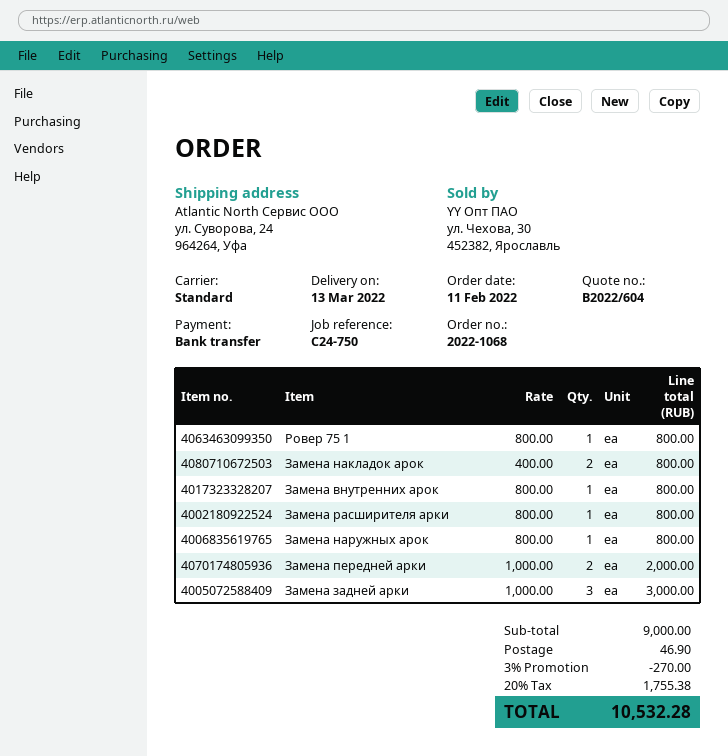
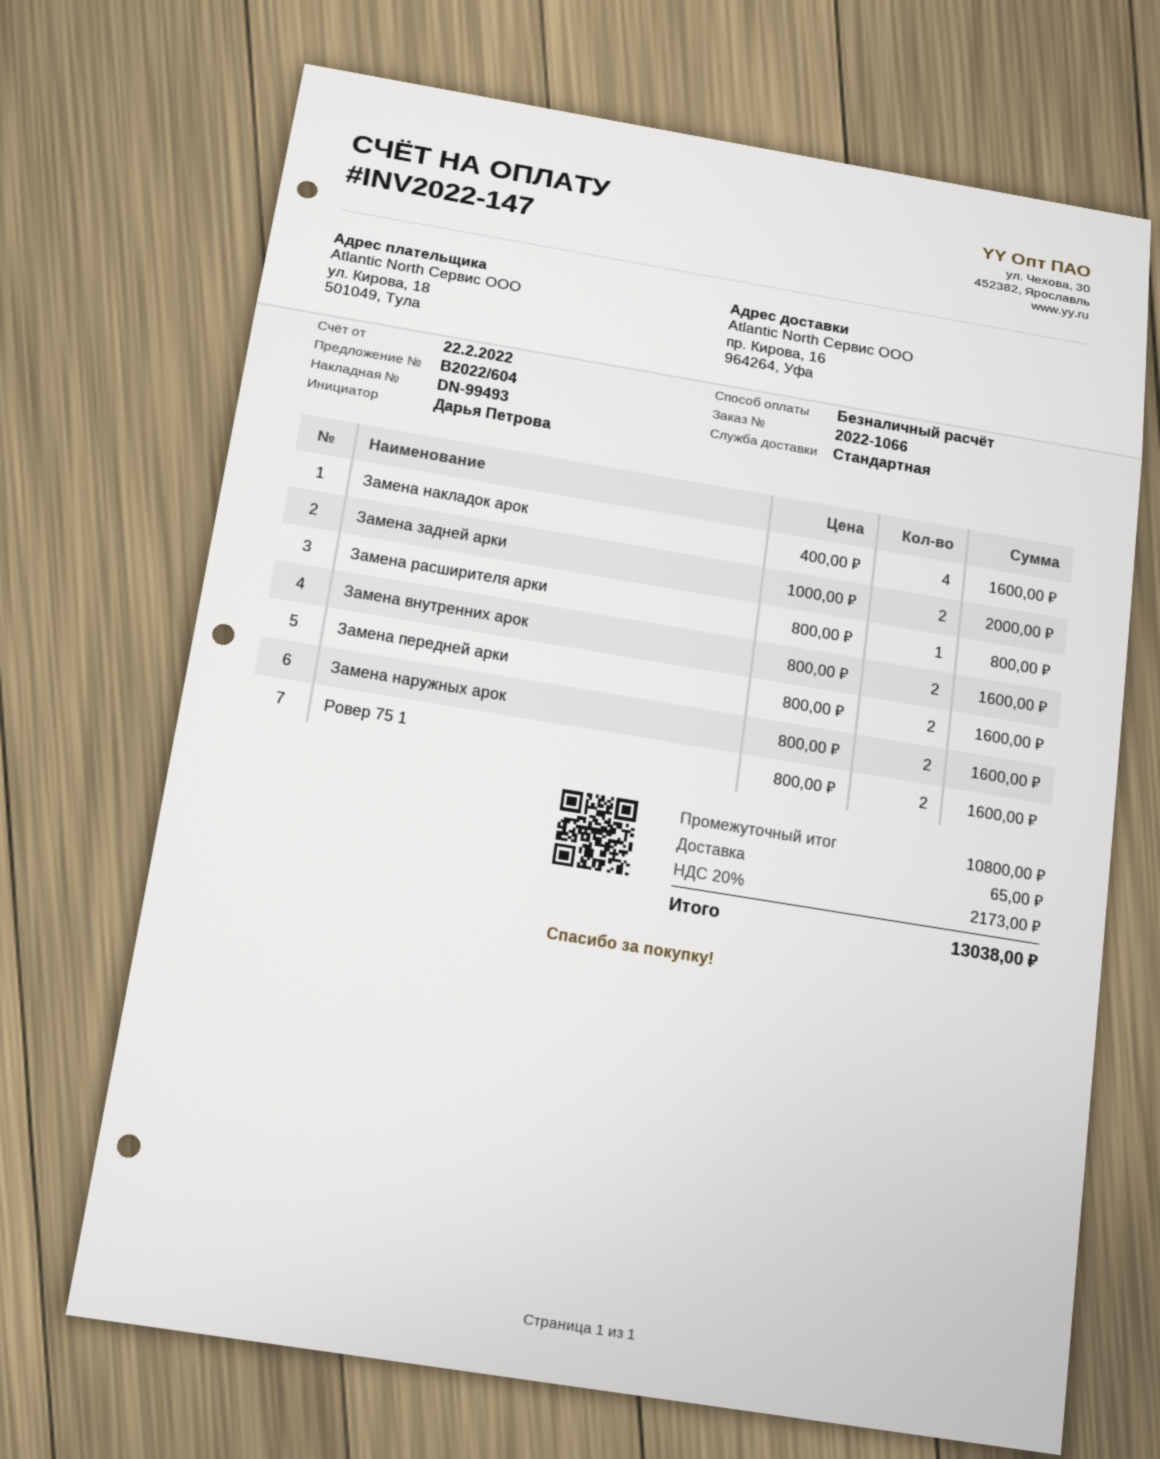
order number: 2022-1068 -> 2022-1066
ship to: ул. Суворова, 24, 964264, Уфа -> пр. Кирова, 16, 964264, Уфа
Ровер 75 1: 1 x 800.00 = 800.00 -> 2 x 800.00 = 1600.00
Замена накладок арок: 2 x 400.00 = 800.00 -> 4 x 400.00 = 1600.00
Замена внутренних арок: 1 x 800.00 = 800.00 -> 2 x 800.00 = 1600.00
Замена наружных арок: 1 x 800.00 = 800.00 -> 2 x 800.00 = 1600.00
Замена передней арки: 2 x 1000.00 = 2000.00 -> 2 x 800.00 = 1600.00
Замена задней арки: 3 x 1000.00 = 3000.00 -> 2 x 1000.00 = 2000.00
subtotal: 9000.00 -> 10800.00
discount: 3% = 270.00 -> none
shipping: 46.90 -> 65.00
tax: 20% = 1755.38 -> 20% = 2173.00
total: 10532.28 -> 13038.00

